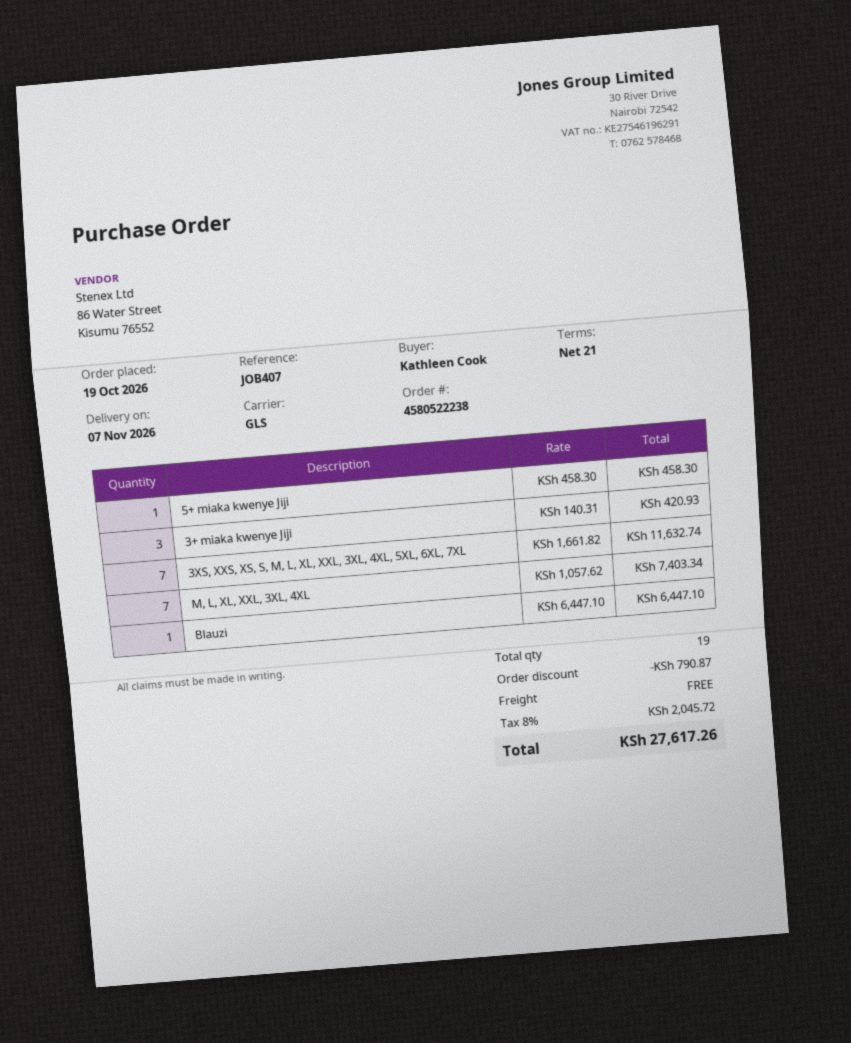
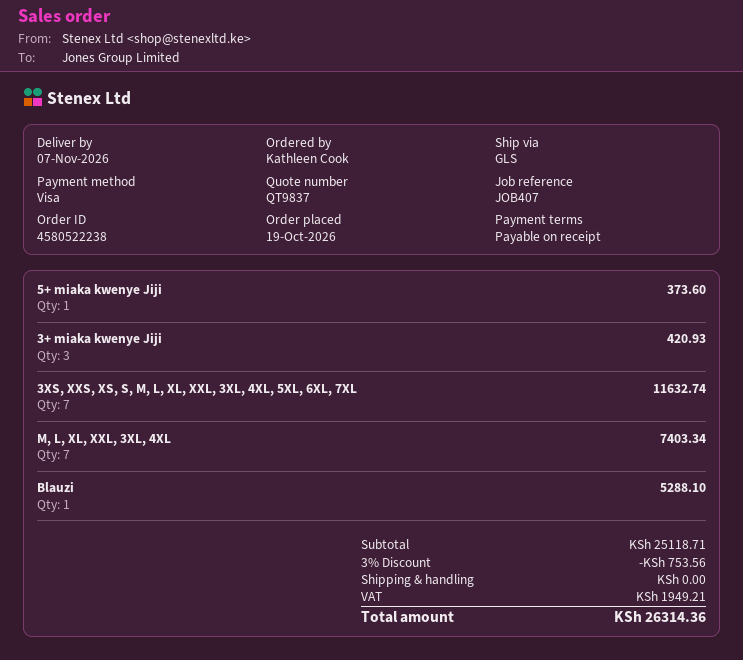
payment terms: 21 days -> on receipt
5+ miaka kwenye Jiji: 1 for 458.30 -> 1 for 373.60
Blauzi: 1 for 6447.10 -> 1 for 5288.10
discount: 790.87 -> 753.56
tax: 2045.72 -> 1949.21
total: 27617.26 -> 26314.36

